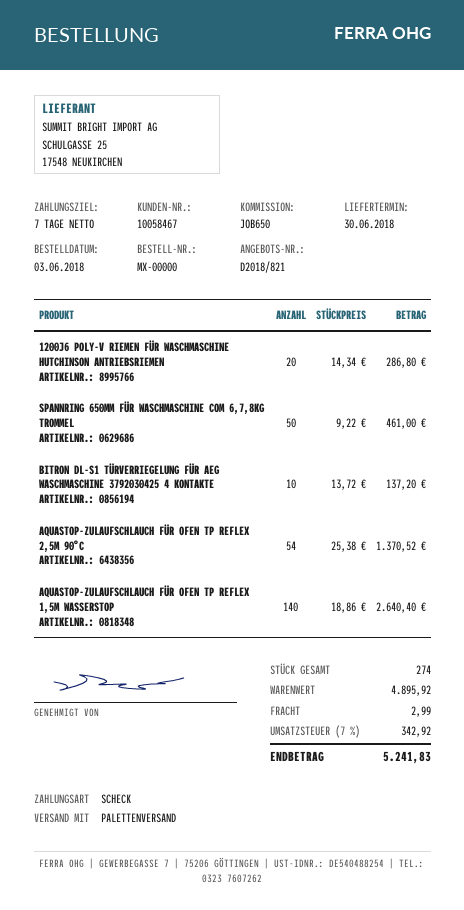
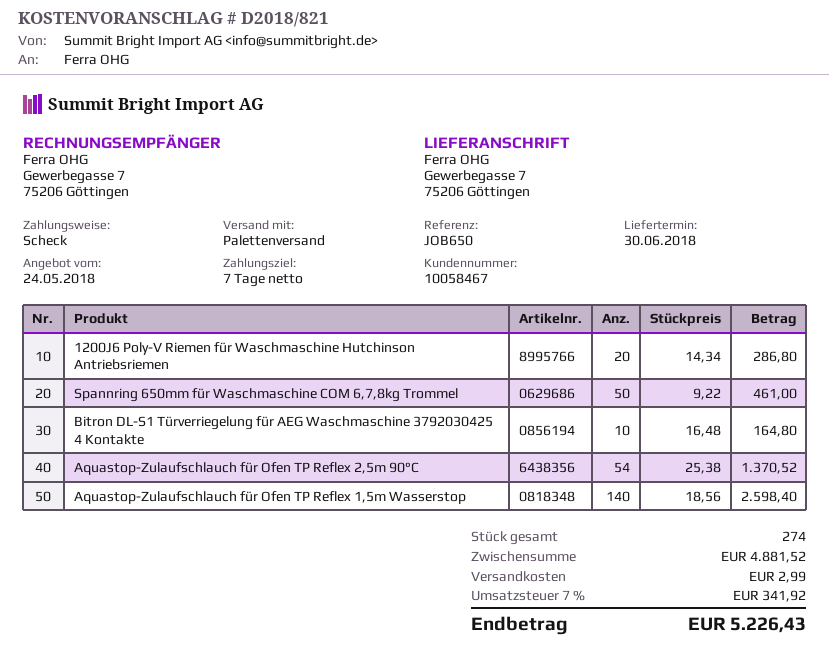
BITRON DL-S1 TÜRVERRIEGELUNG FÜR AEG WASCHMASCHINE 3792030425 4 KONTAKTE: 10 x 13.72 = 137.20 -> 10 x 16.48 = 164.80
AQUASTOP-ZULAUFSCHLAUCH FÜR OFEN TP REFLEX 1,5M WASSERSTOP: 140 x 18.86 = 2640.40 -> 140 x 18.56 = 2598.40
subtotal: 4895.92 -> 4881.52
tax: 7% = 342.92 -> 7% = 341.92
total: 5241.83 -> 5226.43

